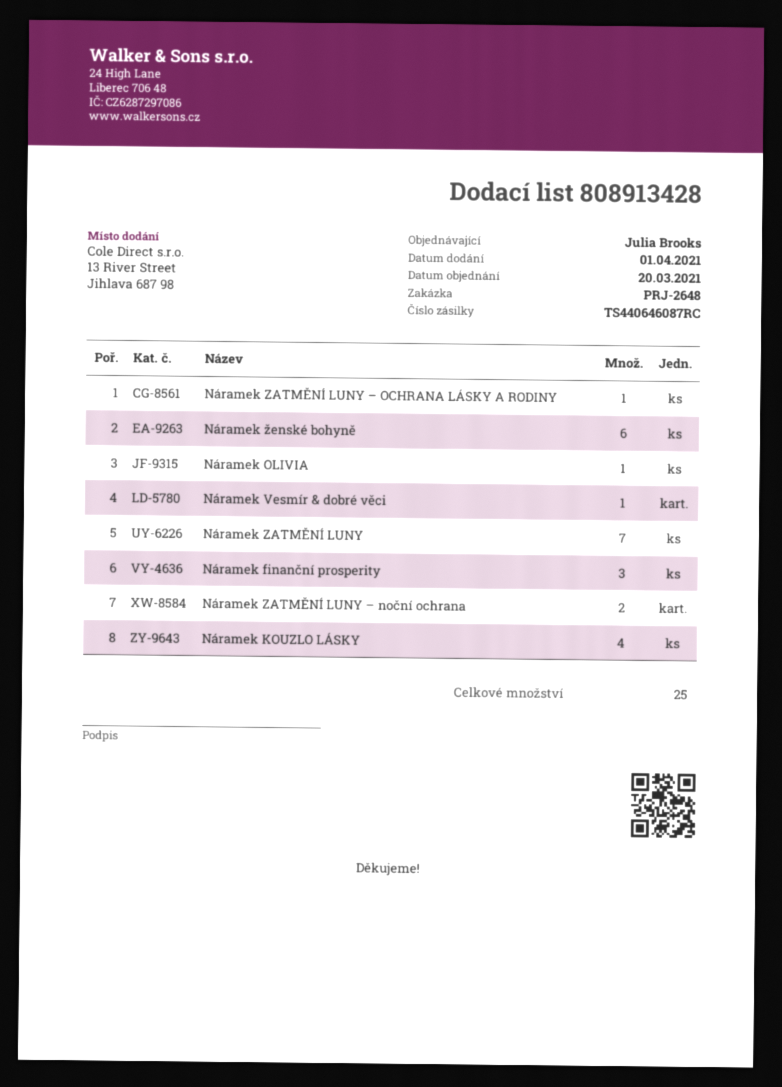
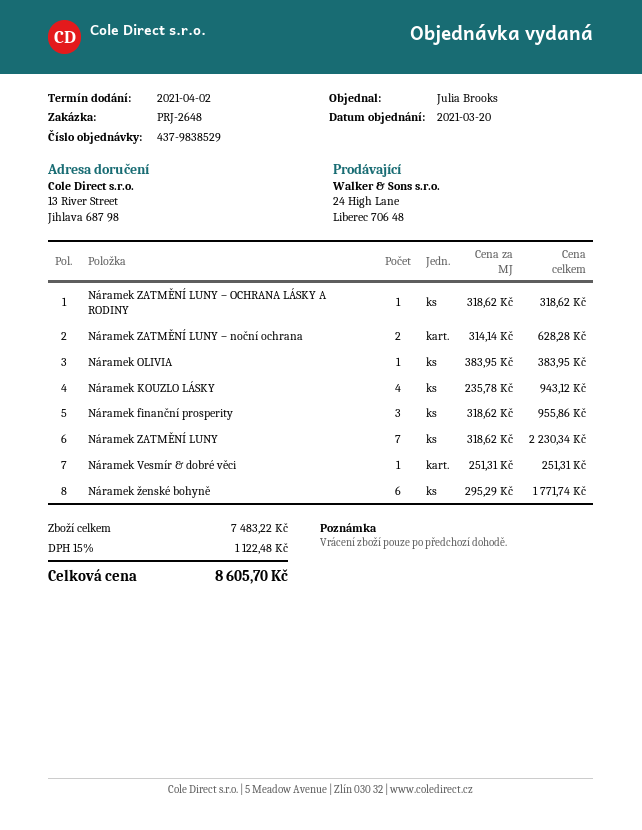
delivery date: 2021-04-01 -> 2021-04-02

